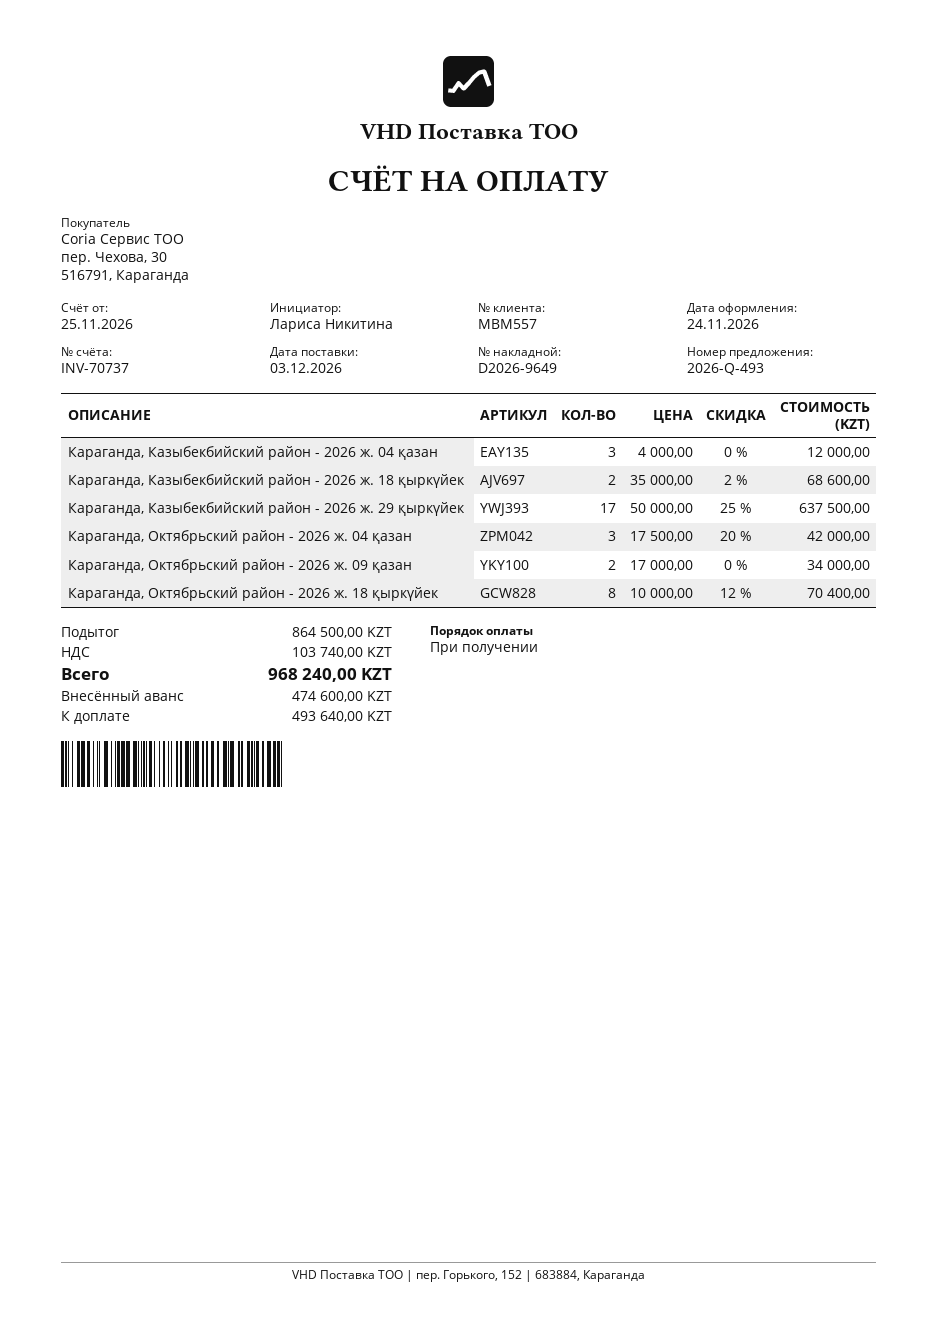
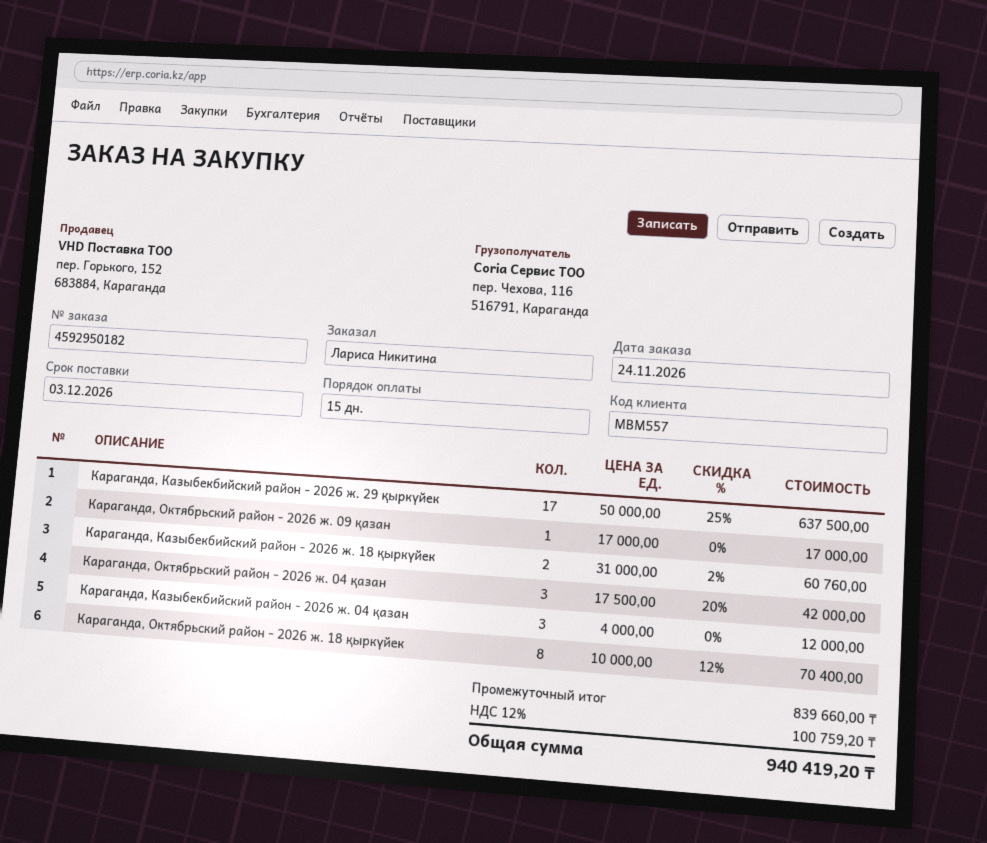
payment terms: on receipt -> 15 days
Караганда, Казыбекбийский район - 2026 ж. 18 қыркүйек: 2 x 35000.00 - 2% = 68600.00 -> 2 x 31000.00 - 2% = 60760.00
Караганда, Октябрьский район - 2026 ж. 09 қазан: 2 x 17000.00 = 34000.00 -> 1 x 17000.00 = 17000.00
subtotal: 864500.00 -> 839660.00
tax: 103740.00 -> 100759.20
total: 968240.00 -> 940419.20

